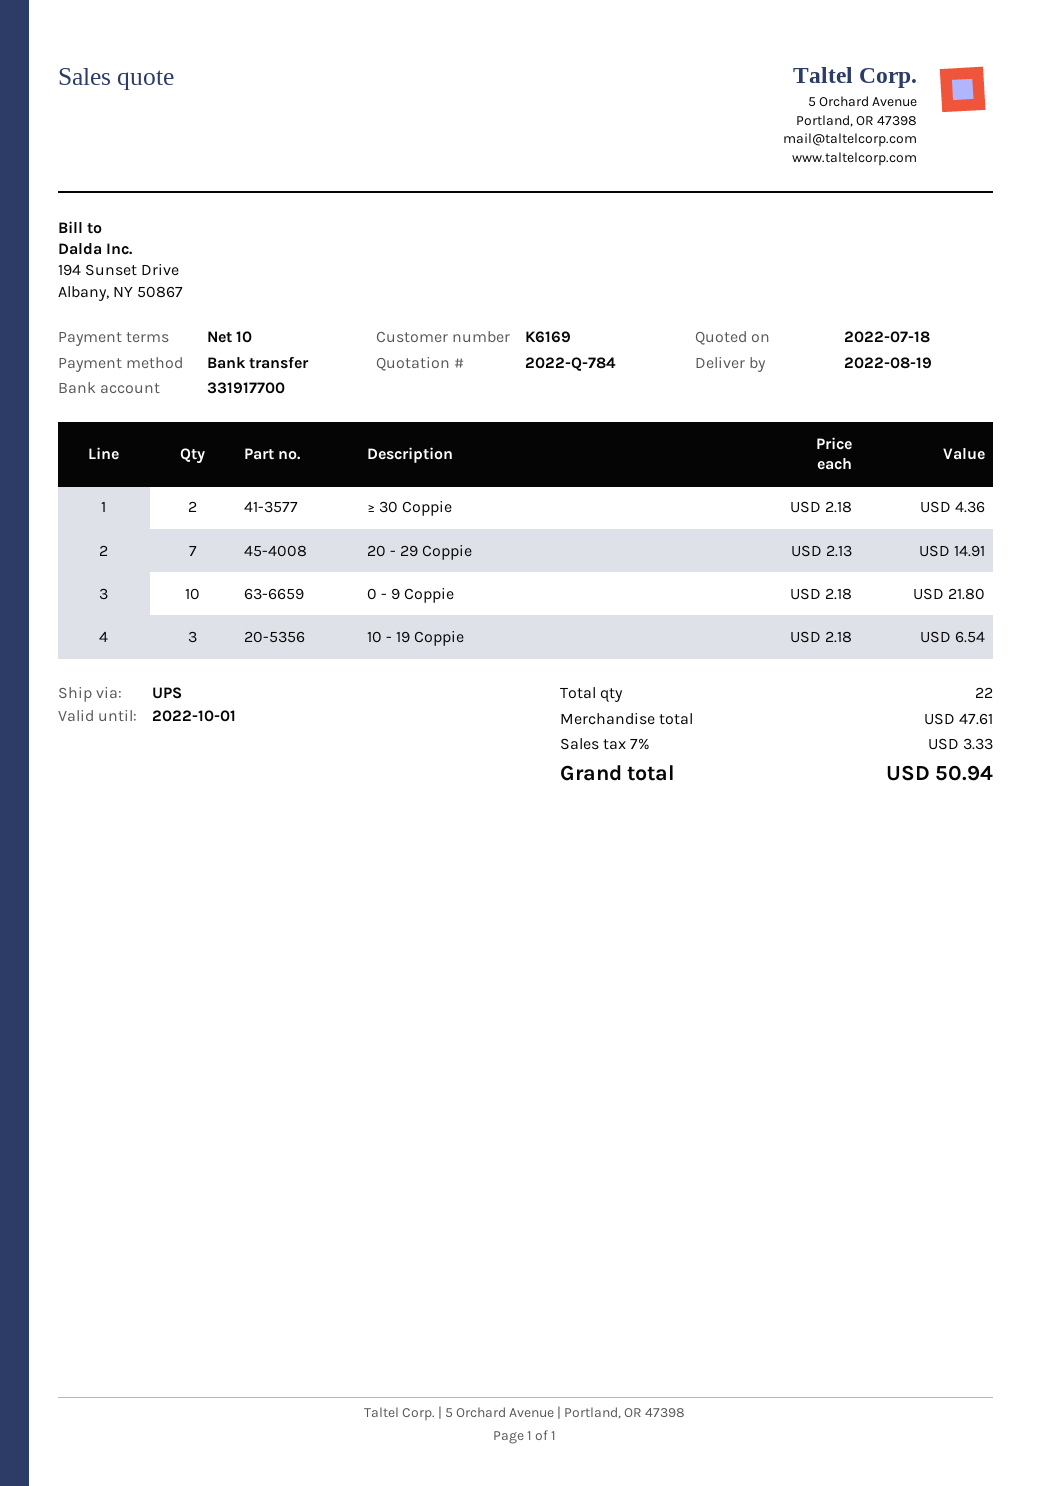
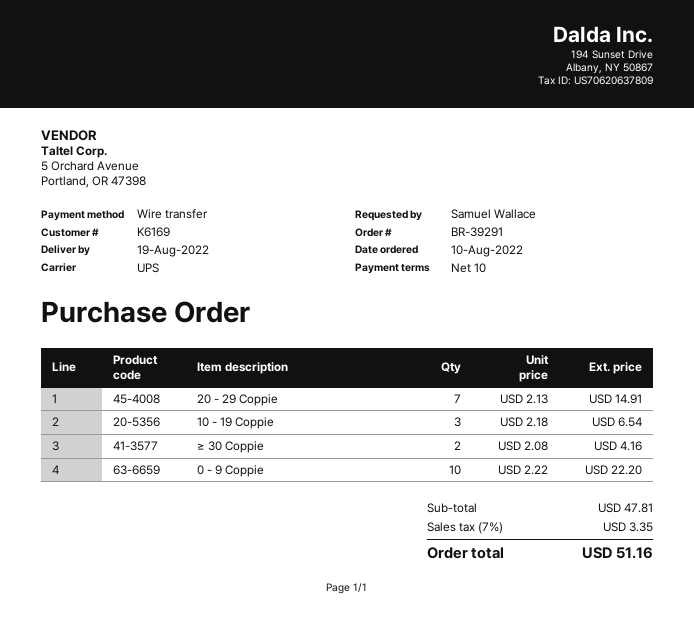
≥ 30 Coppie: 2 x 2.18 = 4.36 -> 2 x 2.08 = 4.16
0 - 9 Coppie: 10 x 2.18 = 21.80 -> 10 x 2.22 = 22.20
subtotal: 47.61 -> 47.81
tax: 7% = 3.33 -> 7% = 3.35
total: 50.94 -> 51.16

